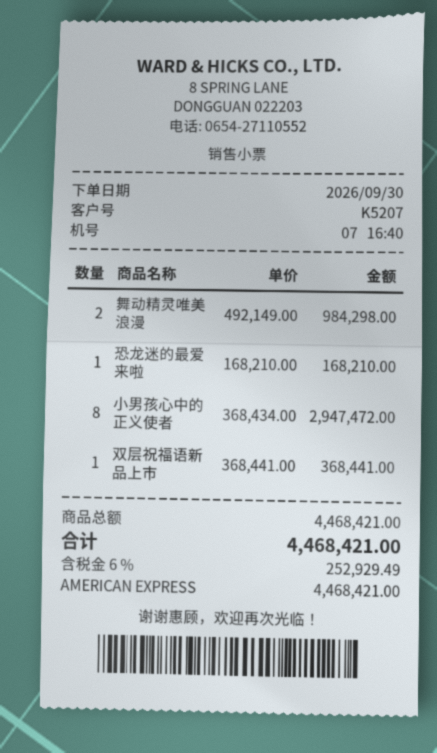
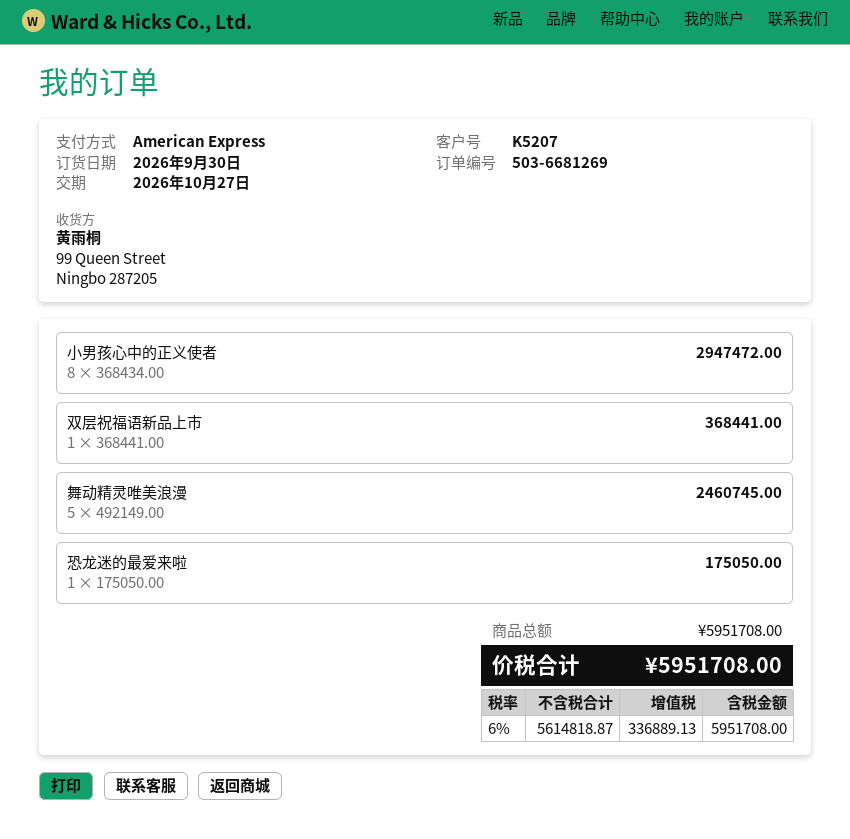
舞动精灵唯美浪漫: 2 x 492149.00 = 984298.00 -> 5 x 492149.00 = 2460745.00
恐龙迷的最爱来啦: 1 x 168210.00 = 168210.00 -> 1 x 175050.00 = 175050.00
subtotal: 4468421.00 -> 5951708.00
tax: 6% = 252929.49 -> 6% = 336889.13
total: 4468421.00 -> 5951708.00

